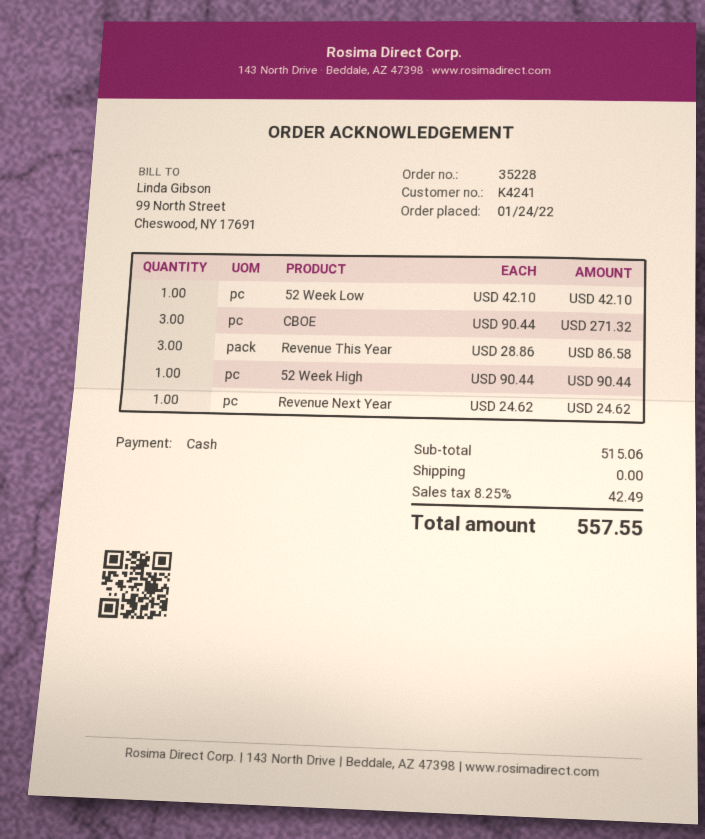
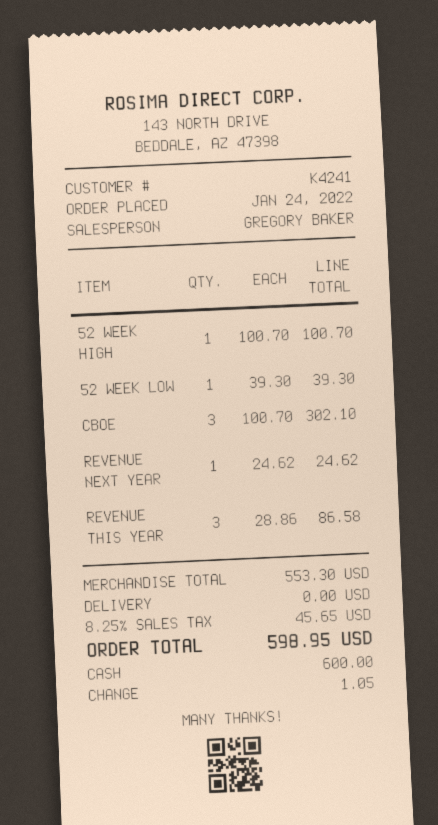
52 Week Low: 1 x 42.10 = 42.10 -> 1 x 39.30 = 39.30
CBOE: 3 x 90.44 = 271.32 -> 3 x 100.70 = 302.10
52 Week High: 1 x 90.44 = 90.44 -> 1 x 100.70 = 100.70
subtotal: 515.06 -> 553.30
tax: 8.25% = 42.49 -> 8.25% = 45.65
total: 557.55 -> 598.95

